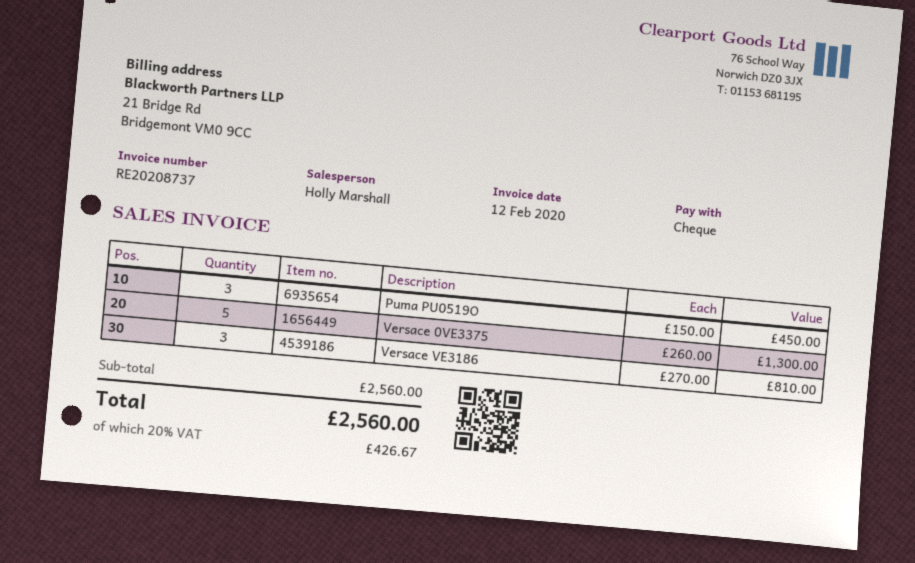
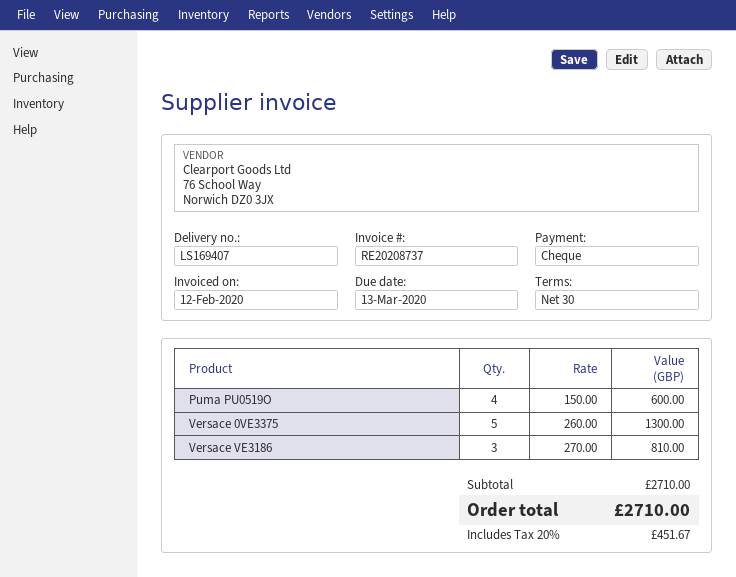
Puma PU0519O: 3 x 150.00 = 450.00 -> 4 x 150.00 = 600.00
subtotal: 2560.00 -> 2710.00
tax: 20% = 426.67 -> 20% = 451.67
total: 2560.00 -> 2710.00

